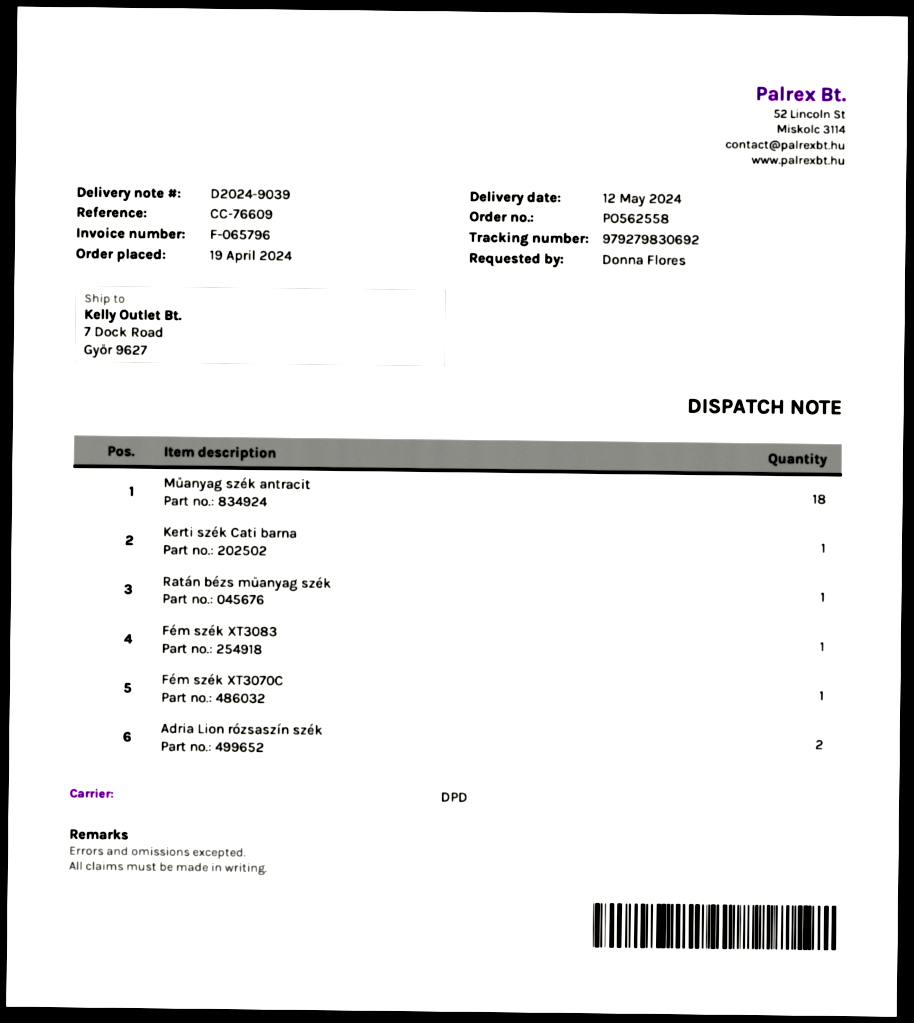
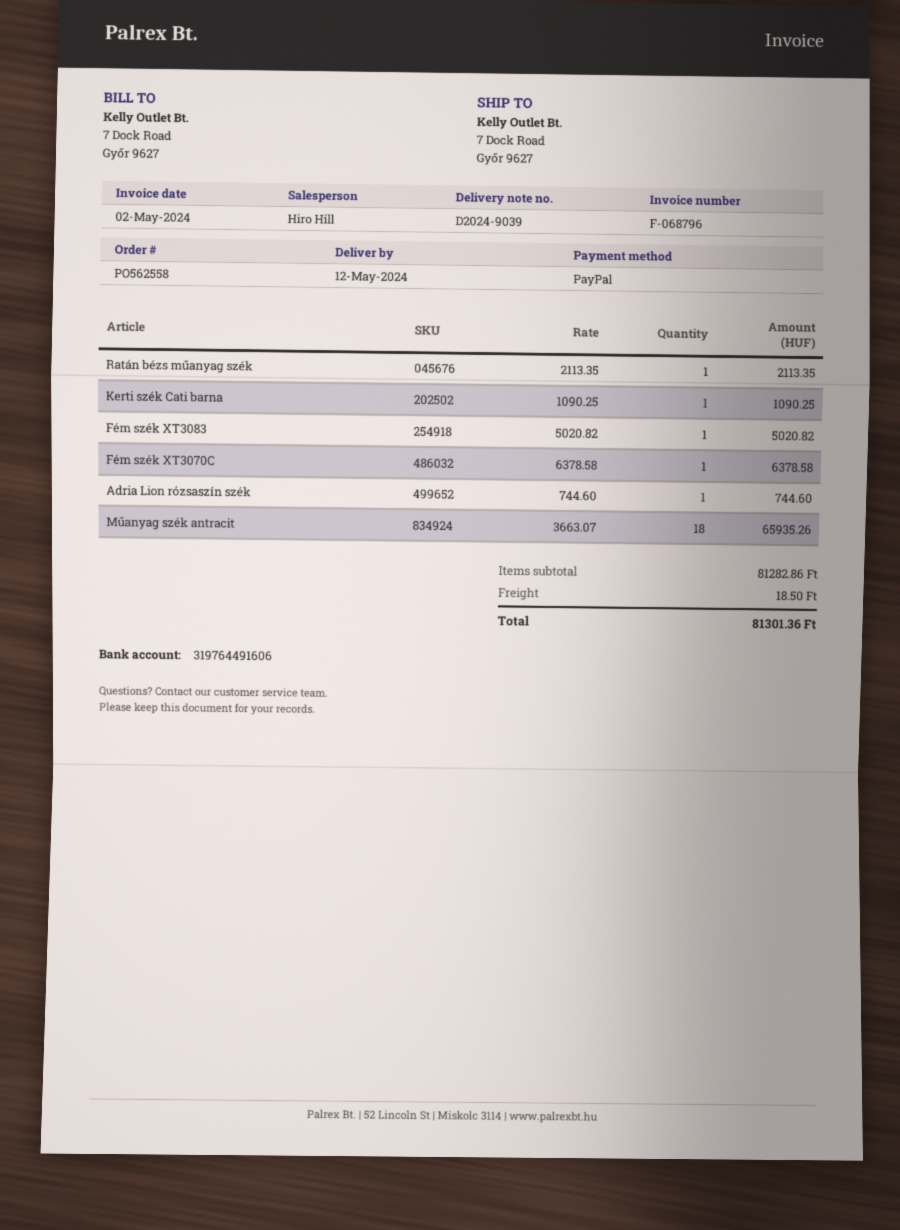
invoice number: F-065796 -> F-068796
Adria Lion rózsaszín szék: 2 -> 1

